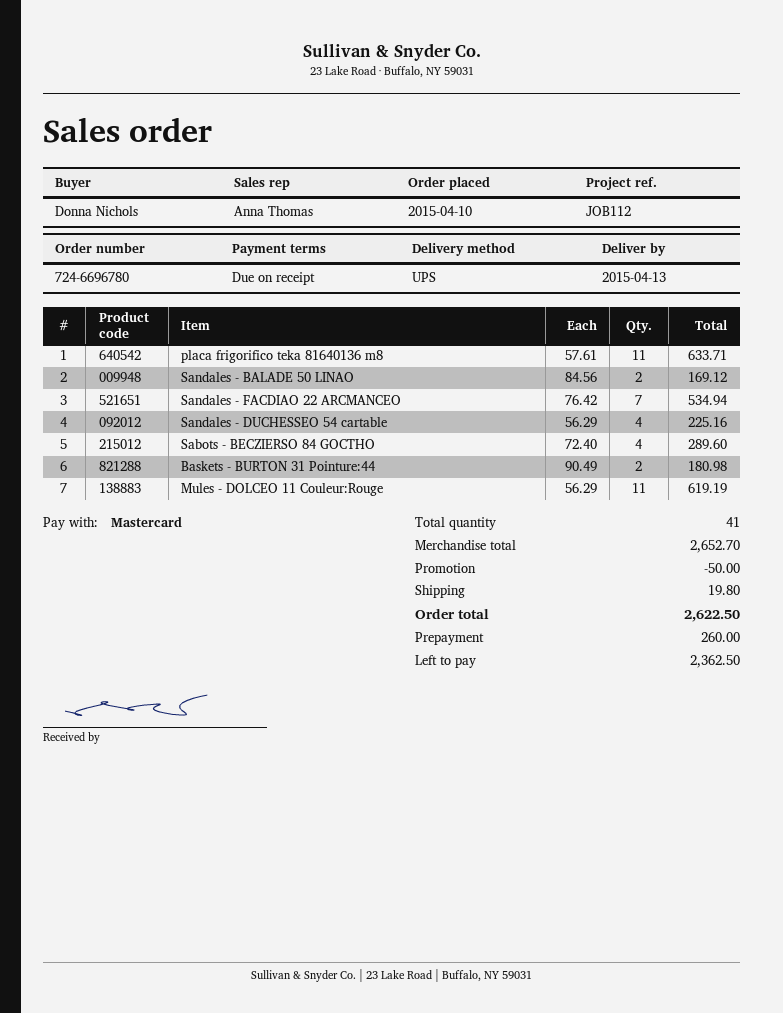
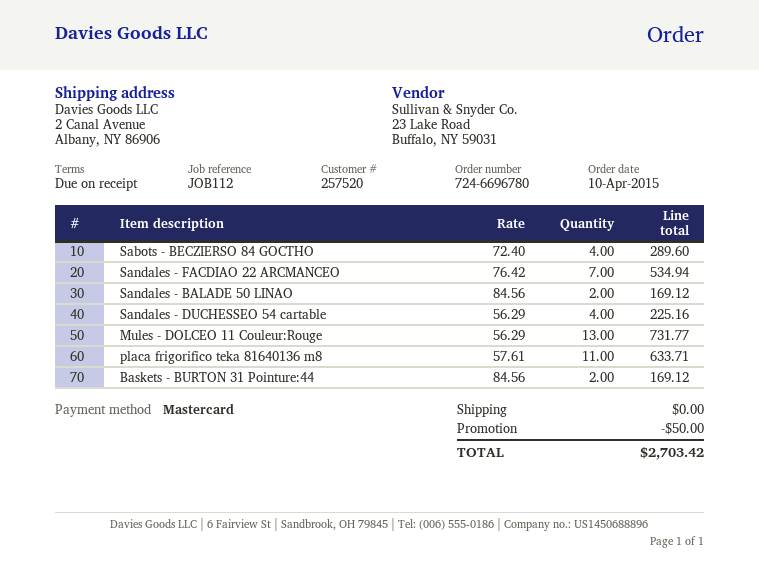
Baskets - BURTON 31 Pointure:44: 2 x 90.49 = 180.98 -> 2 x 84.56 = 169.12
Mules - DOLCEO 11 Couleur:Rouge: 11 x 56.29 = 619.19 -> 13 x 56.29 = 731.77
shipping: 19.80 -> 0.00
total: 2622.50 -> 2703.42

